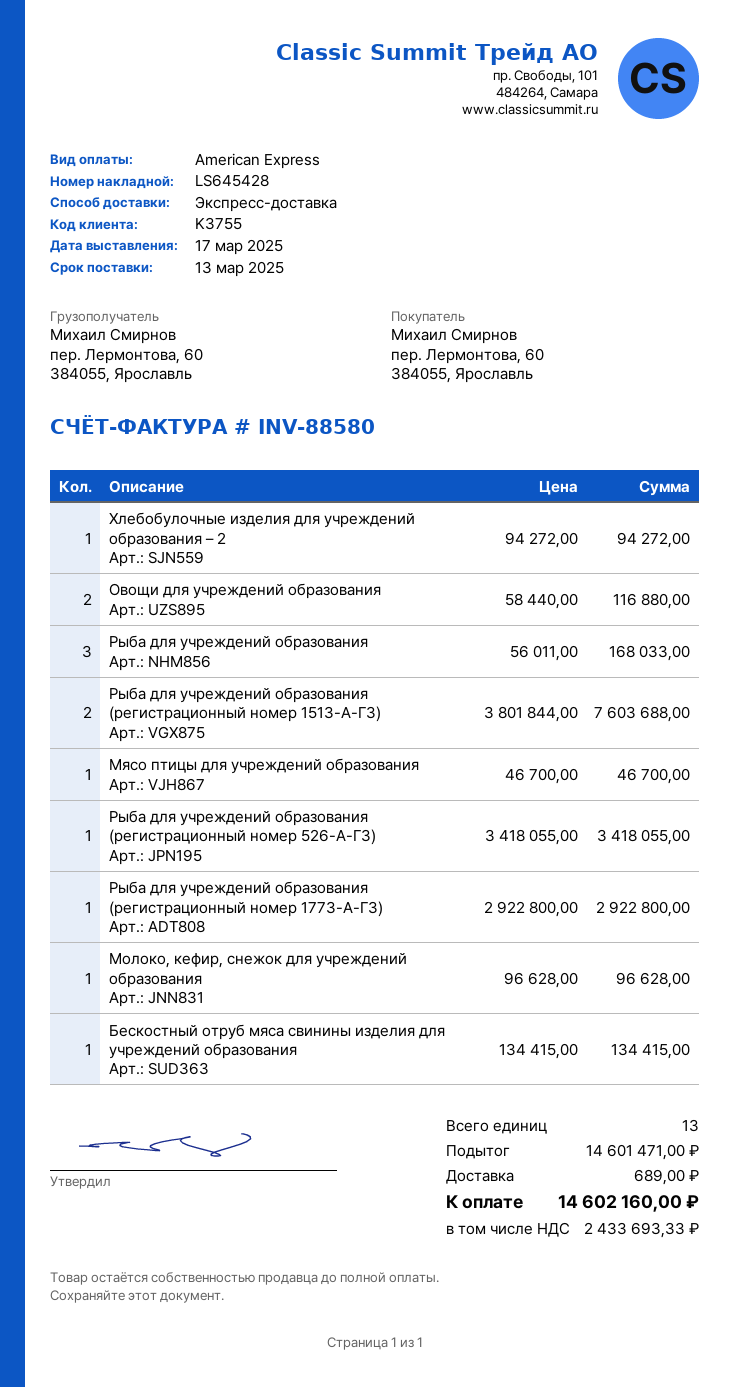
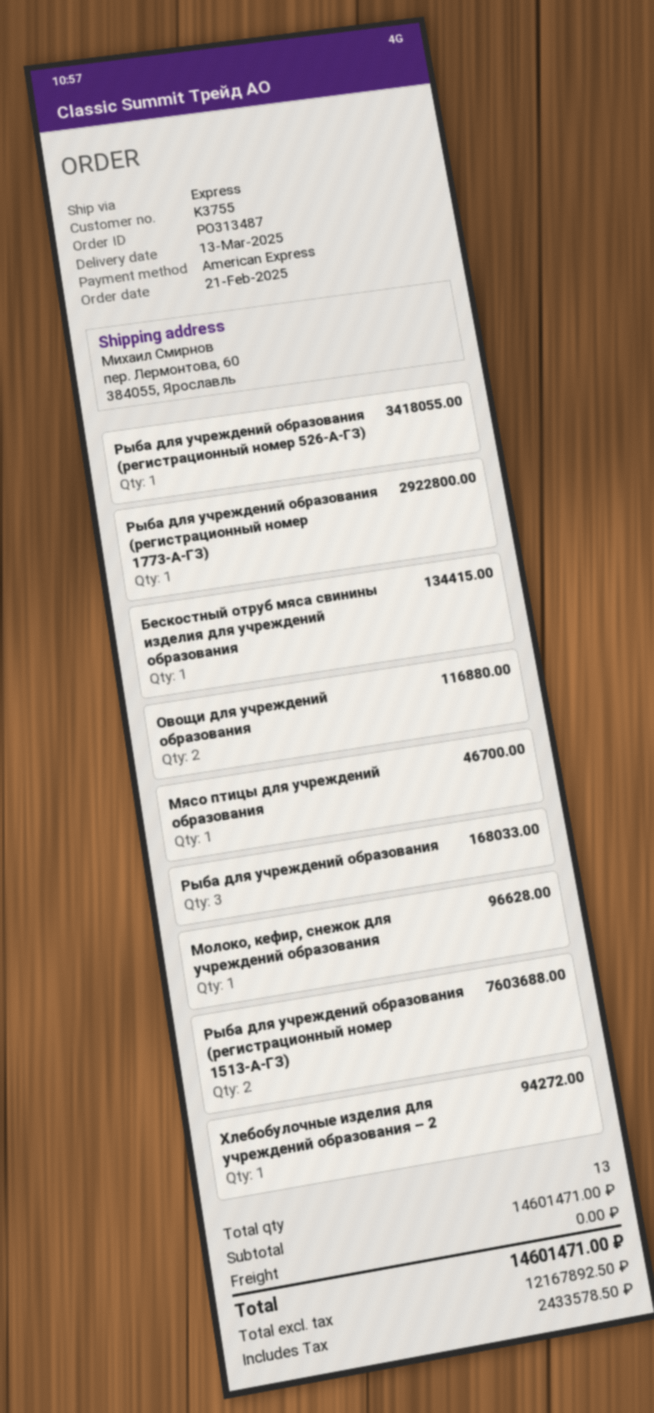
shipping: 689.00 -> 0.00
tax: 2433693.33 -> 2433578.50
total: 14602160.00 -> 14601471.00

